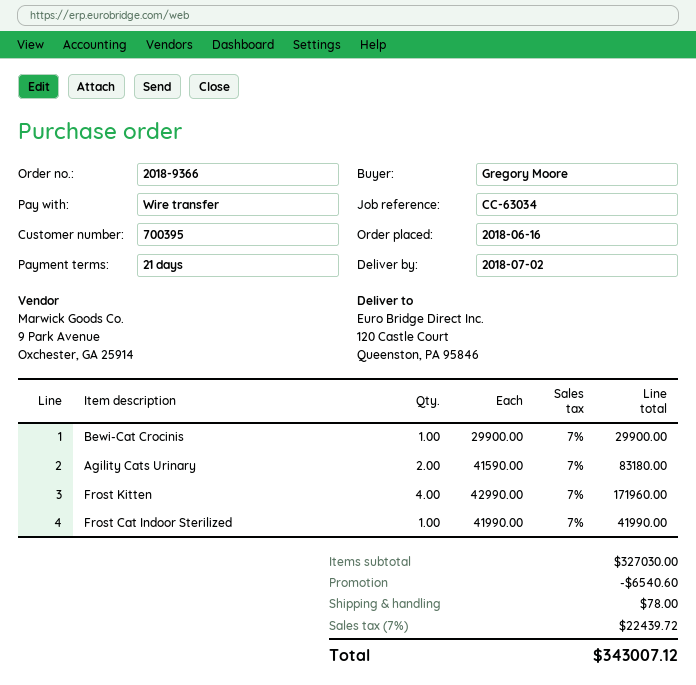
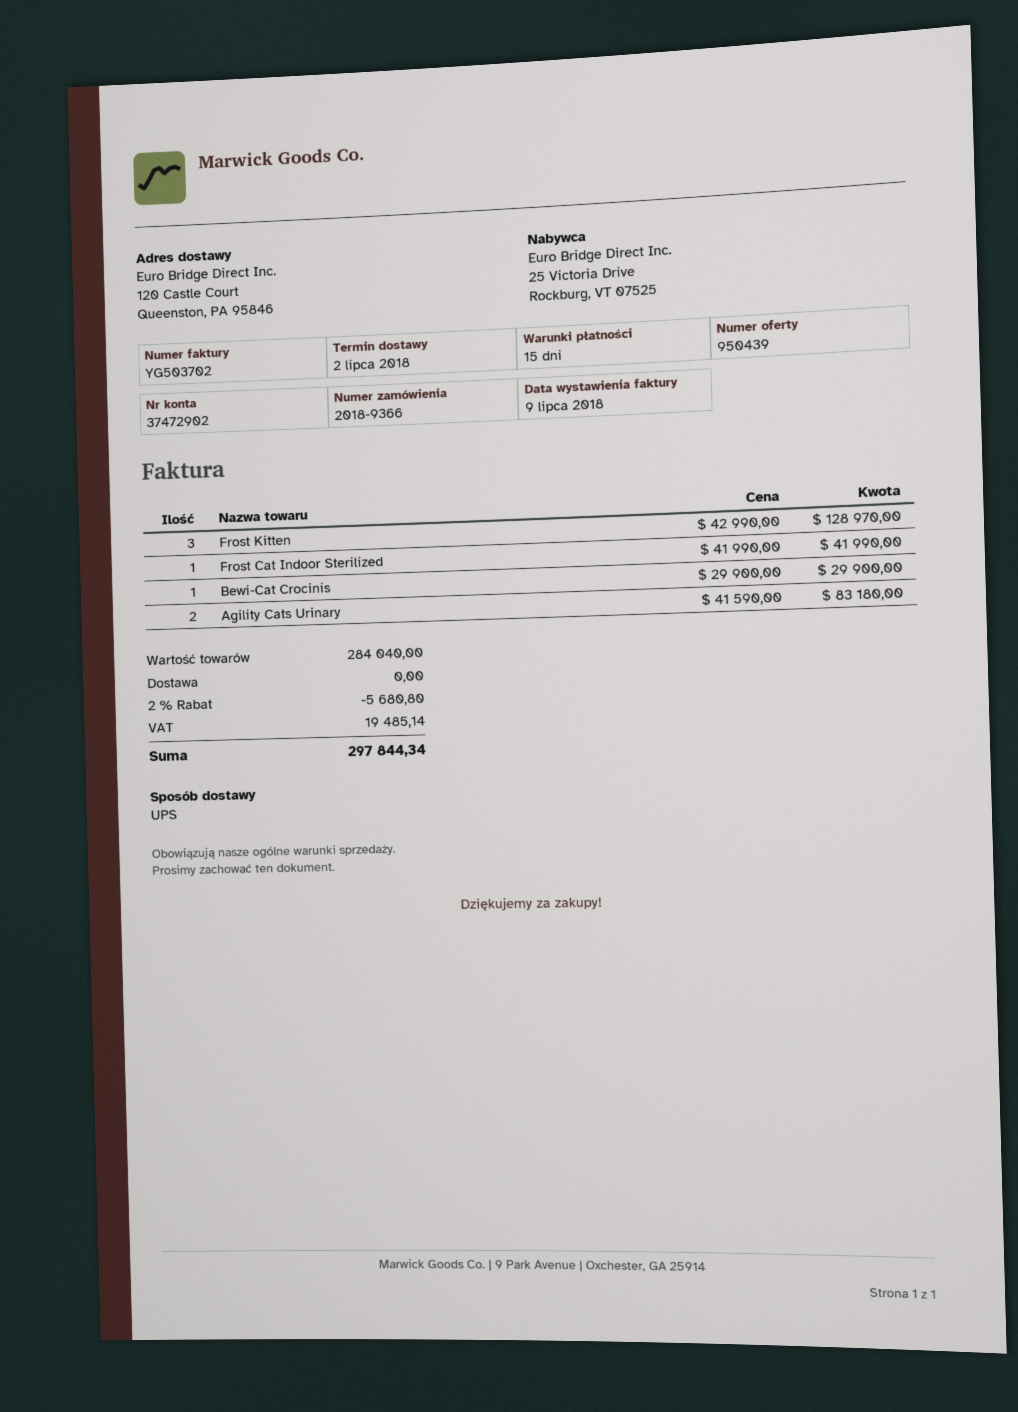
payment terms: 21 days -> 15 days
Frost Kitten: 4 x 42990.00 = 171960.00 -> 3 x 42990.00 = 128970.00
subtotal: 327030.00 -> 284040.00
discount: 6540.60 -> 5680.80
shipping: 78.00 -> 0.00
tax: 22439.72 -> 19485.14
total: 343007.12 -> 297844.34

